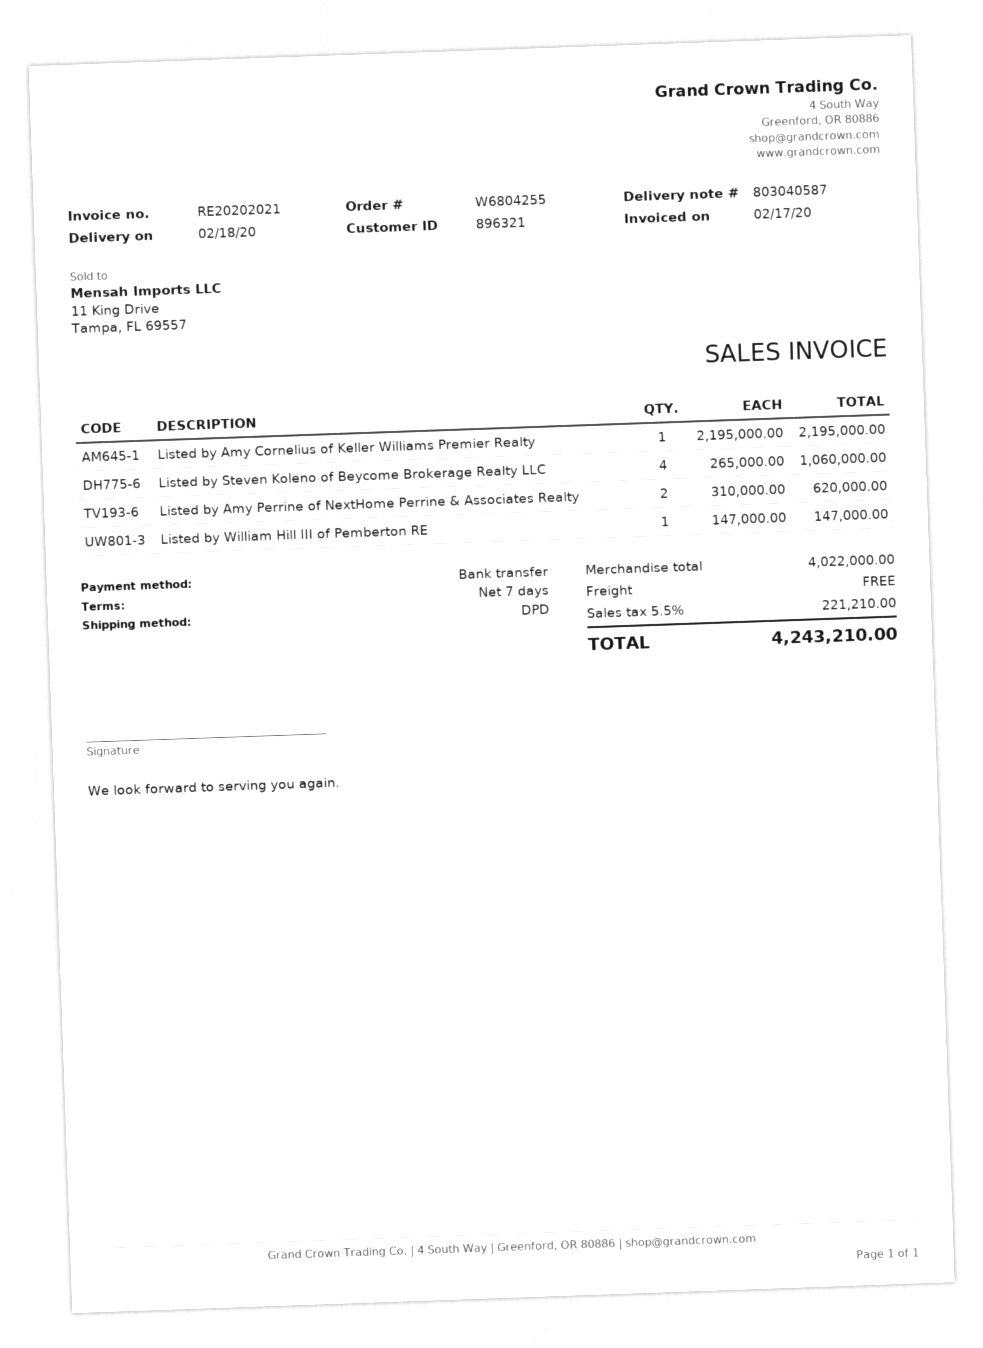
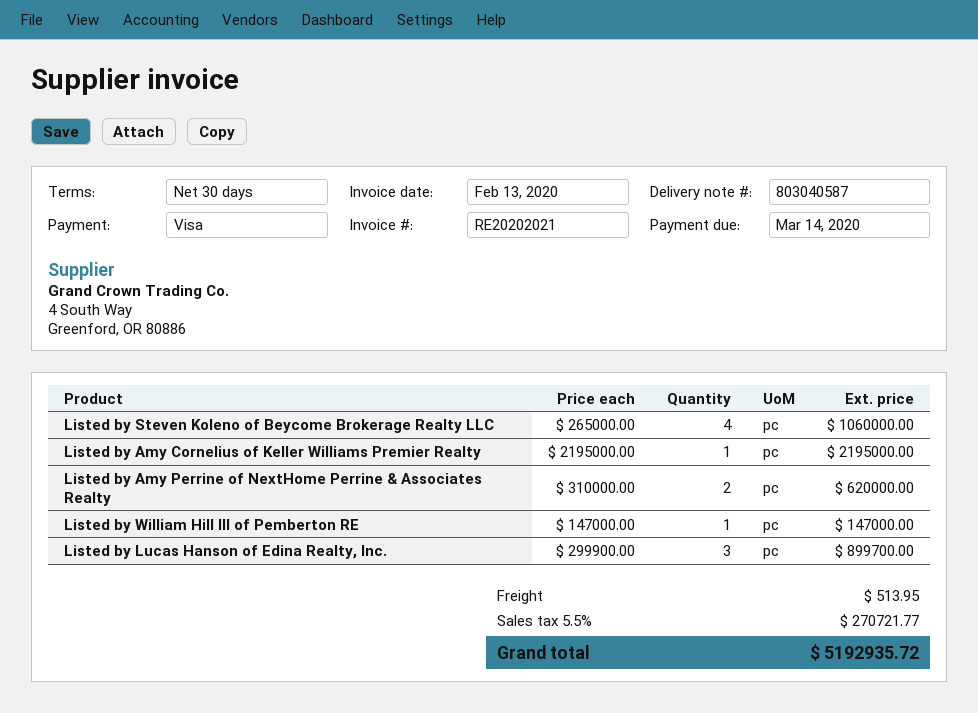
invoice date: 2020-02-17 -> 2020-02-13
payment terms: 7 days -> 30 days
payment method: bank transfer -> Visa
Listed by Lucas Hanson of Edina Realty, Inc.: none -> 3 x 299900.00 = 899700.00
shipping: 0.00 -> 513.95
tax: 5.5% = 221210.00 -> 5.5% = 270721.77
total: 4243210.00 -> 5192935.72

